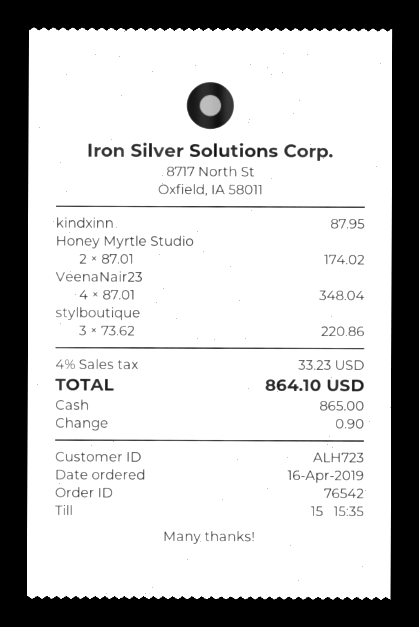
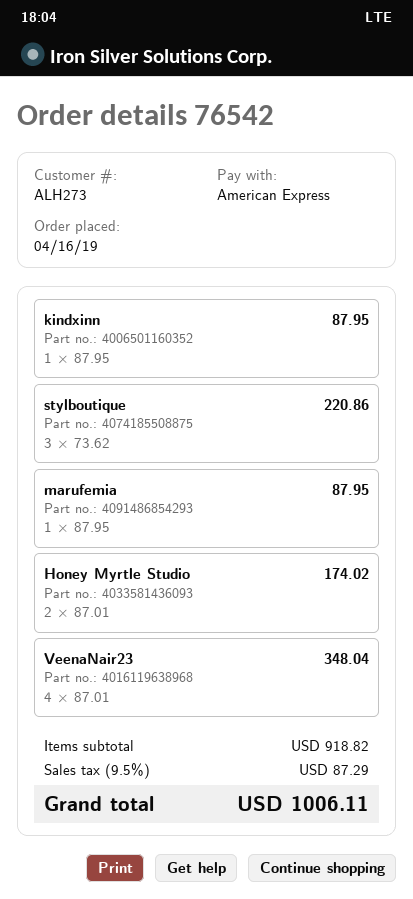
customer number: ALH723 -> ALH273
payment method: cash -> American Express
marufemia: none -> 1 x 87.95 = 87.95
tax: 4% = 33.23 -> 9.5% = 87.29
total: 864.10 -> 1006.11

